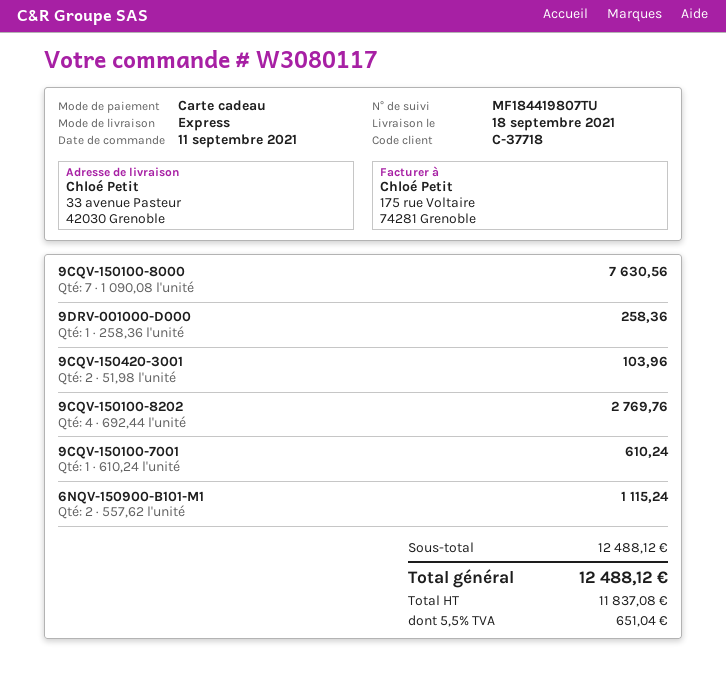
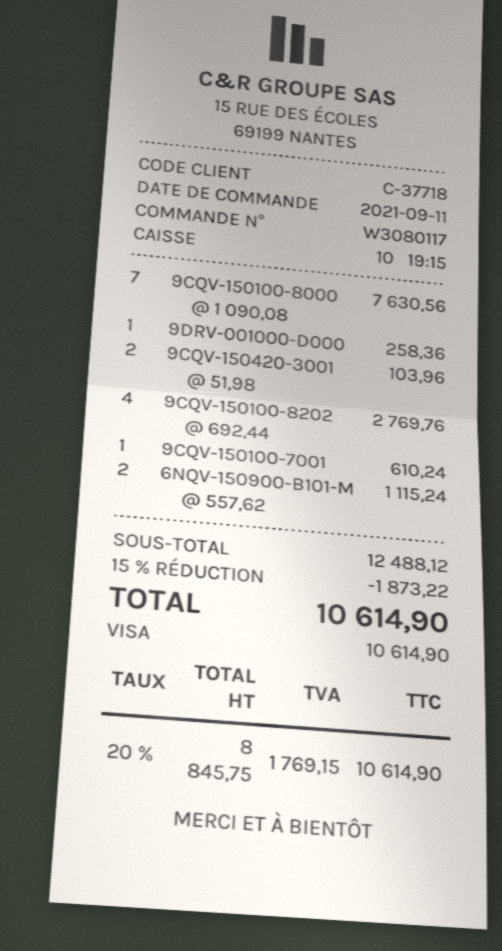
payment method: gift card -> Visa
discount: none -> 15% = 1873.22
net: 11837.08 -> 8845.75
tax: 5.5% = 651.04 -> 20% = 1769.15
total: 12488.12 -> 10614.90

